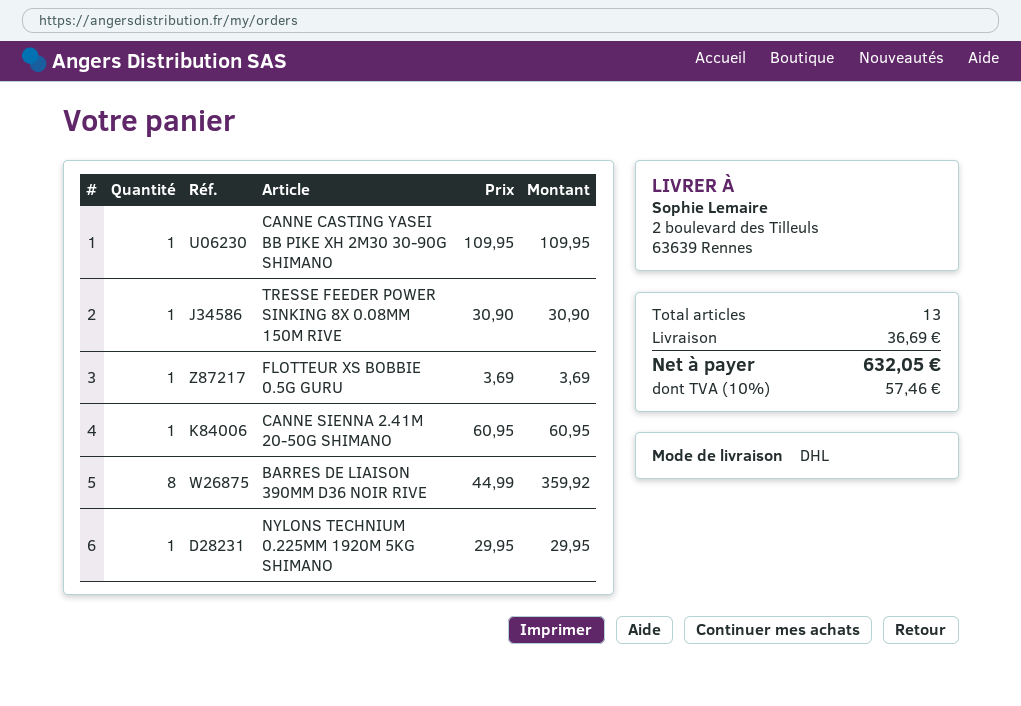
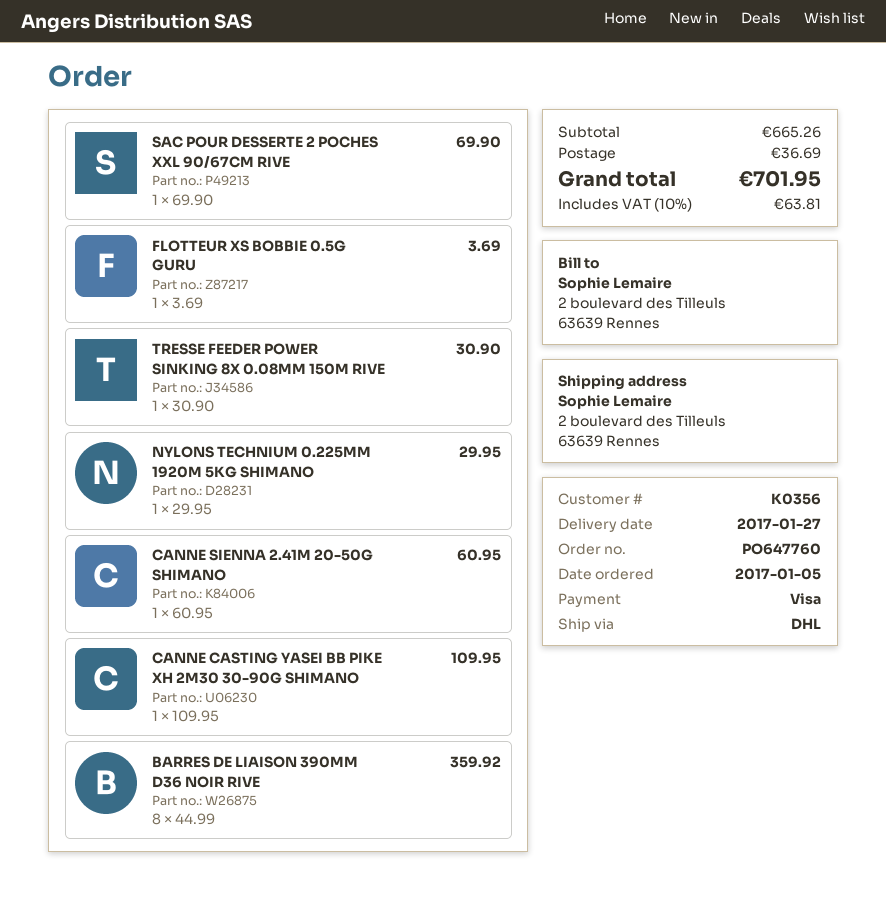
SAC POUR DESSERTE 2 POCHES XXL 90/67CM RIVE: none -> 1 x 69.90 = 69.90
tax: 10% = 57.46 -> 10% = 63.81
total: 632.05 -> 701.95

